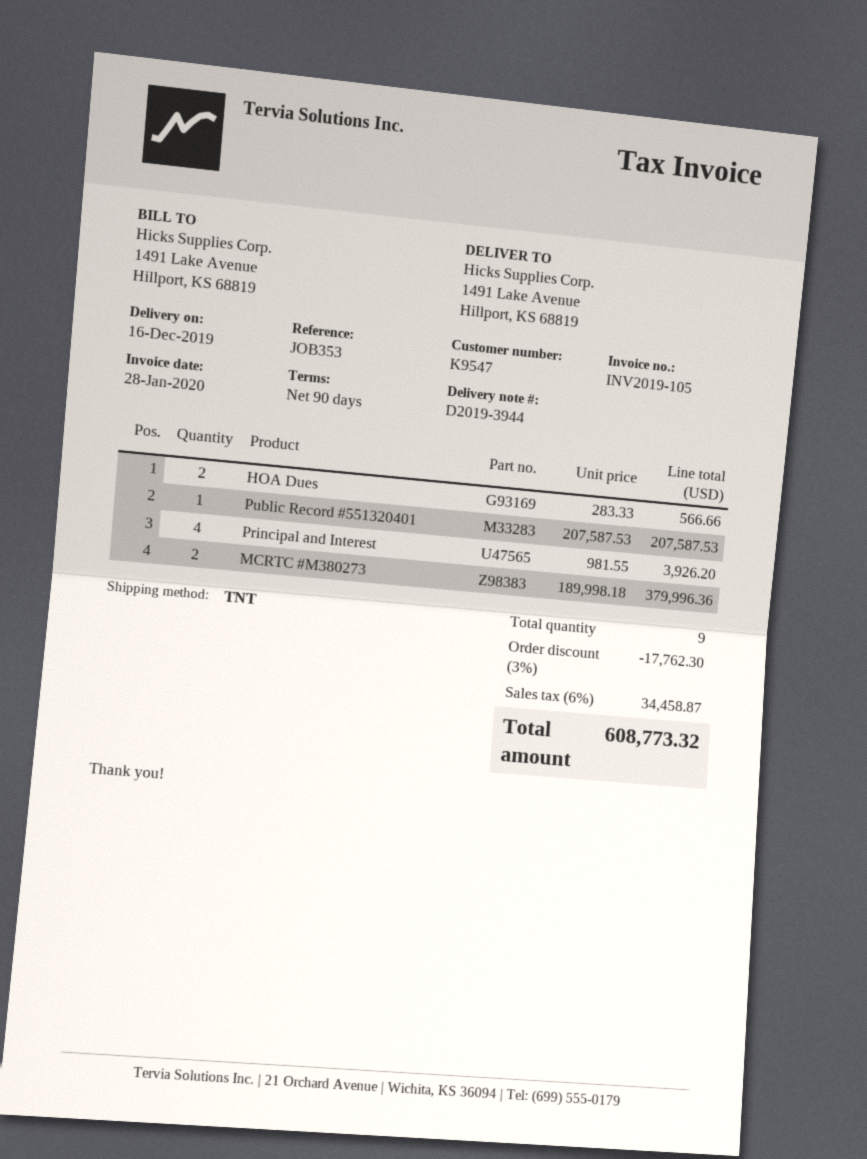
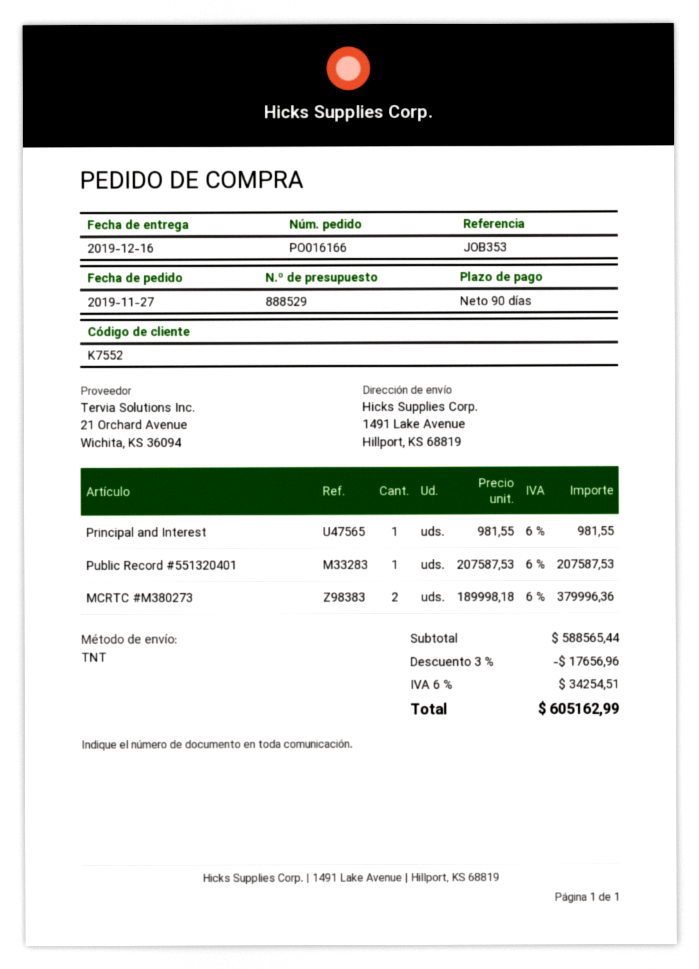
customer number: K9547 -> K7552
HOA Dues: 2 x 283.33 = 566.66 -> none
Principal and Interest: 4 x 981.55 = 3926.20 -> 1 x 981.55 = 981.55
discount: 3% = 17762.30 -> 3% = 17656.96
tax: 6% = 34458.87 -> 6% = 34254.51
total: 608773.32 -> 605162.99

